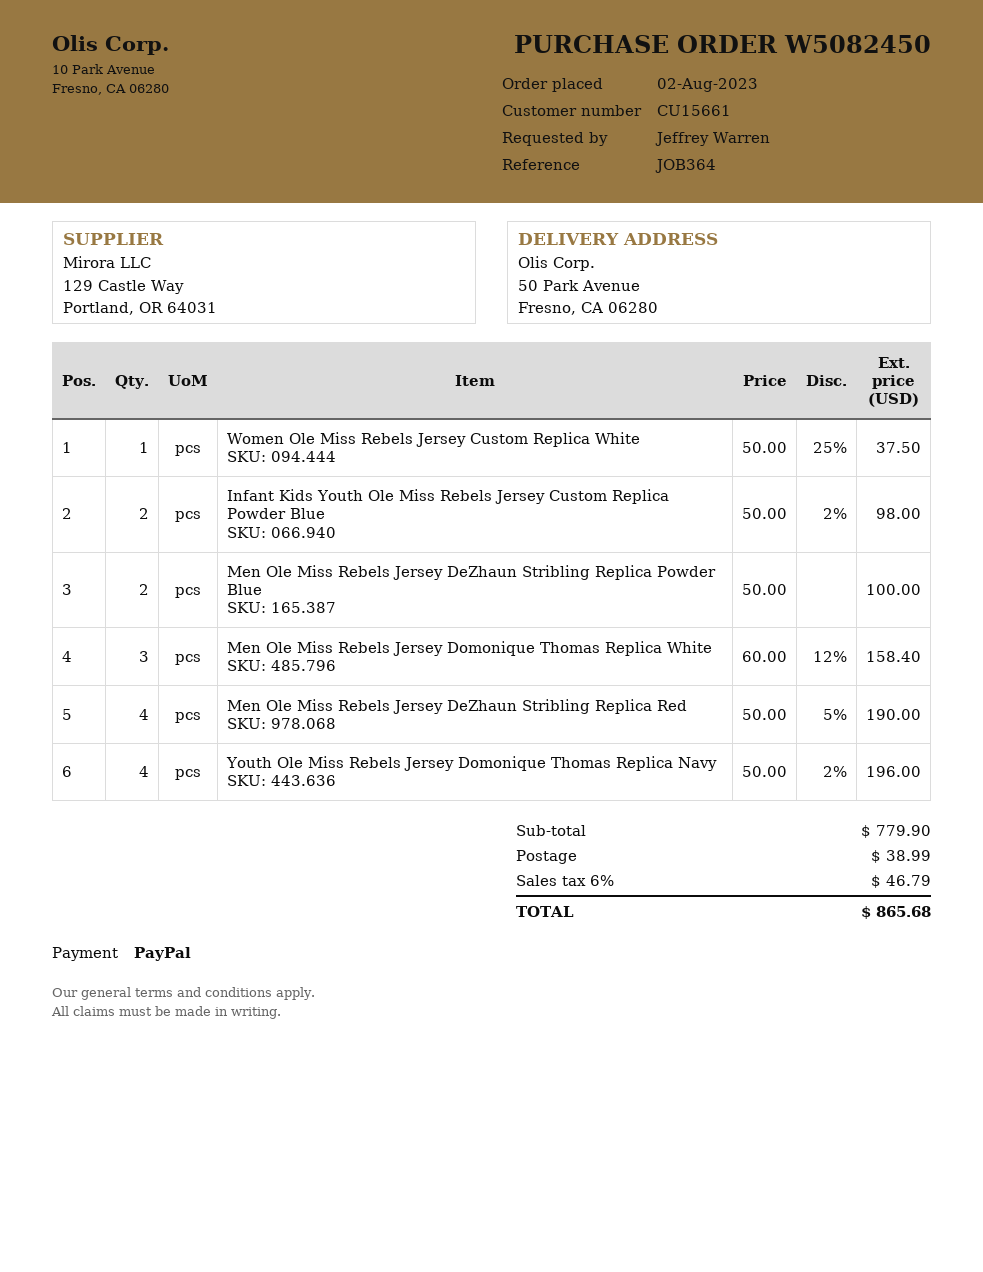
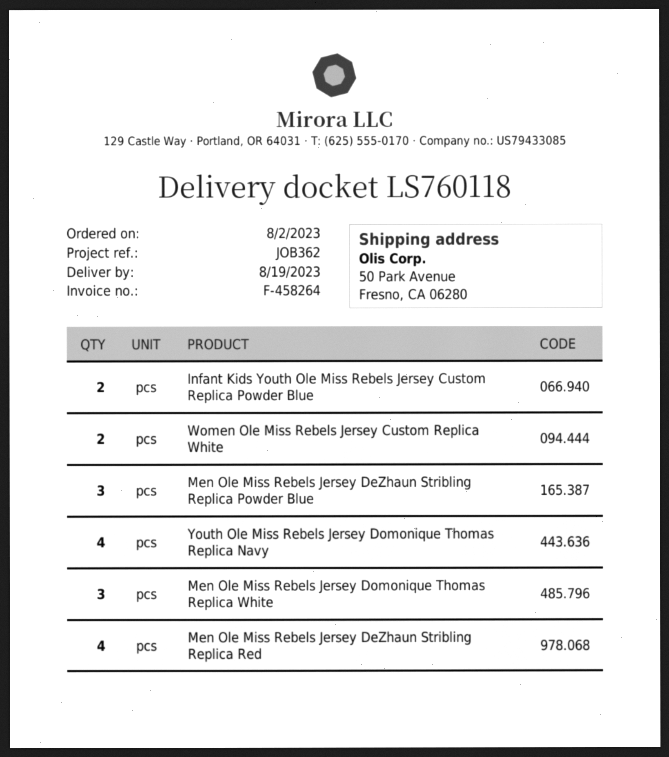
reference: JOB364 -> JOB362
Women Ole Miss Rebels Jersey Custom Replica White: 1 -> 2
Men Ole Miss Rebels Jersey DeZhaun Stribling Replica Powder Blue: 2 -> 3

